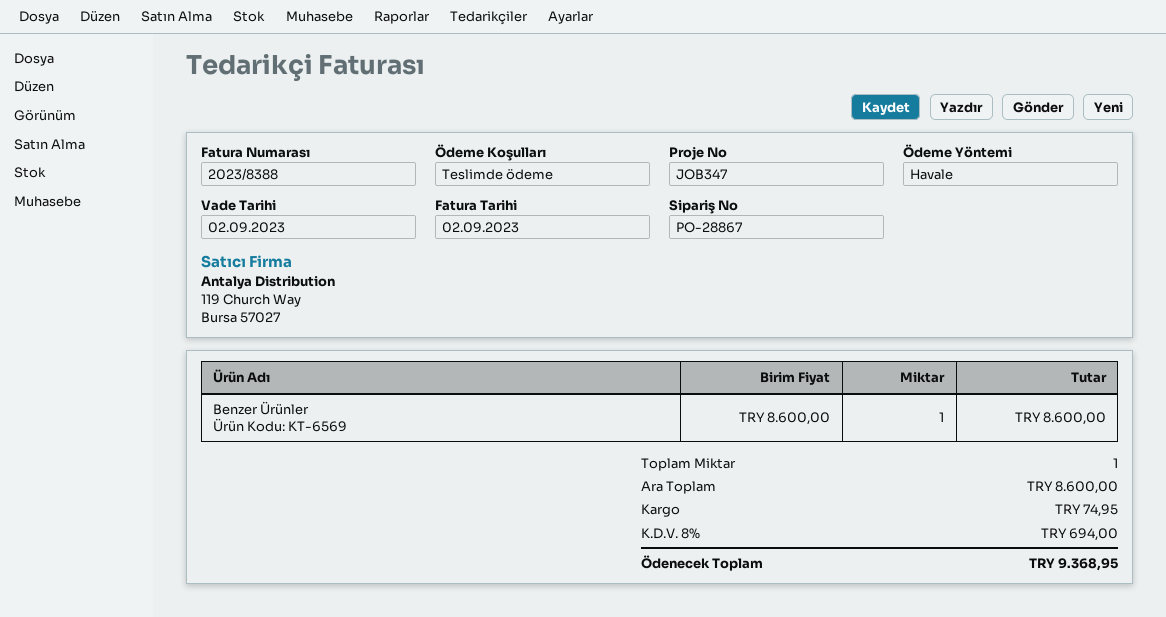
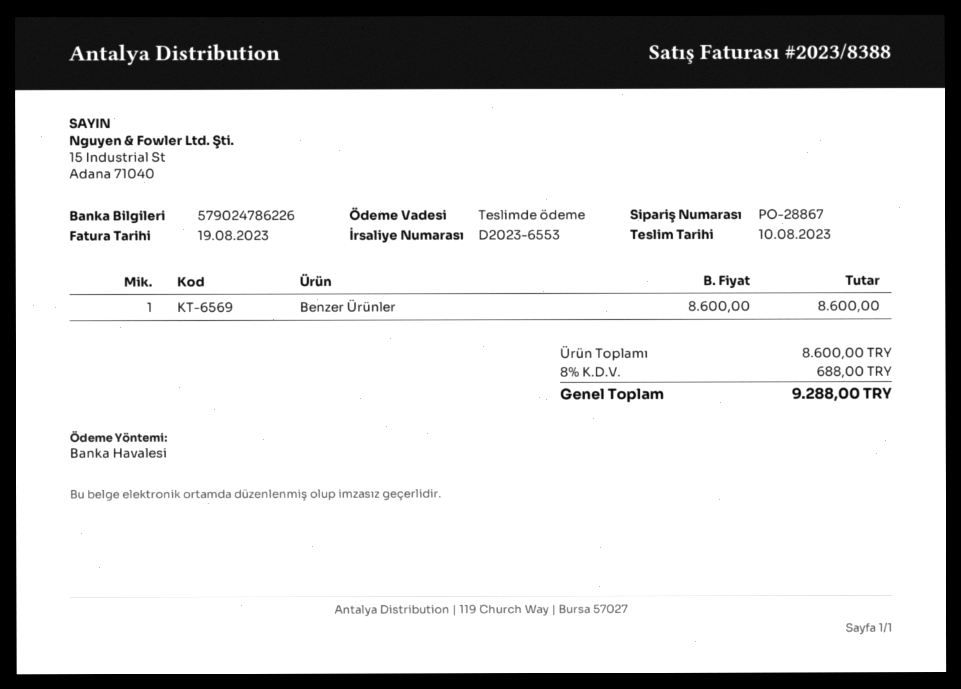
invoice date: 2023-09-02 -> 2023-08-19
shipping: 74.95 -> none
tax: 8% = 694.00 -> 8% = 688.00
total: 9368.95 -> 9288.00

